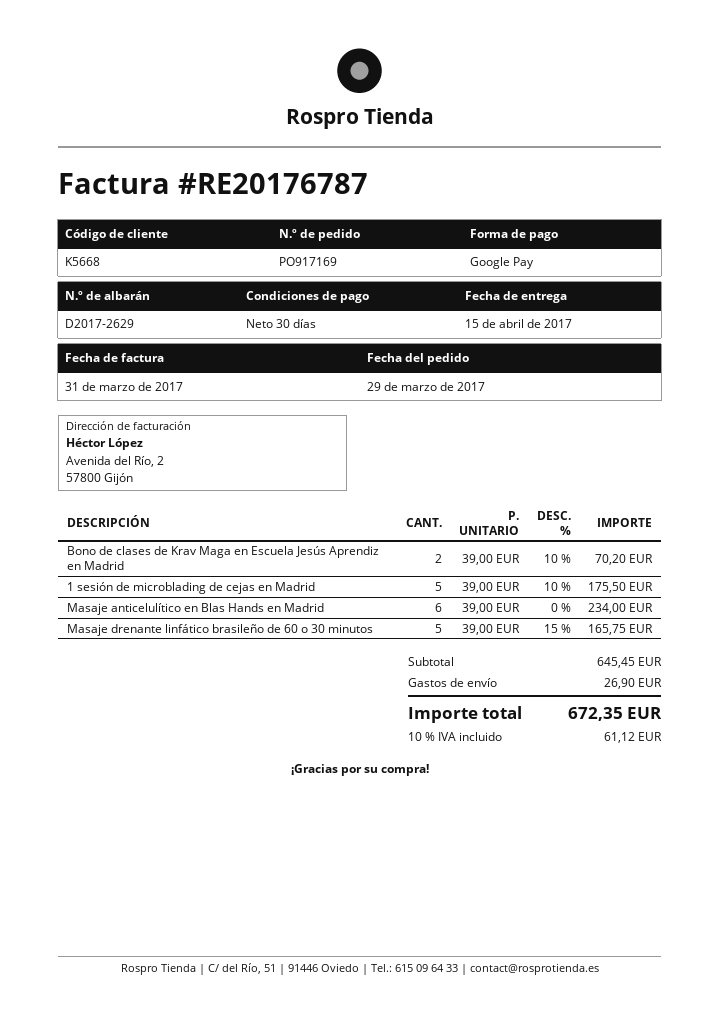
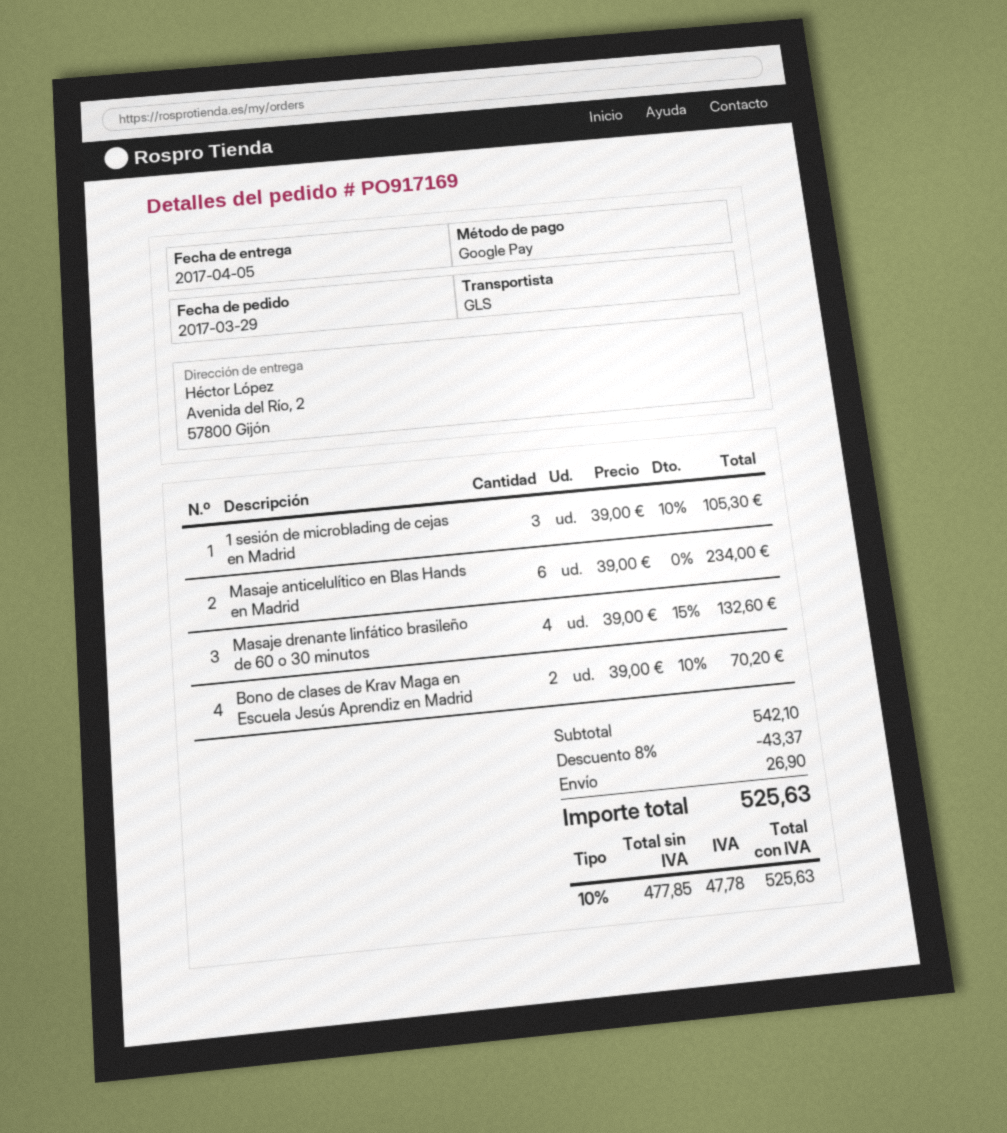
delivery date: 2017-04-15 -> 2017-04-05
1 sesión de microblading de cejas en Madrid: 5 x 39.00 - 10% = 175.50 -> 3 x 39.00 - 10% = 105.30
Masaje drenante linfático brasileño de 60 o 30 minutos: 5 x 39.00 - 15% = 165.75 -> 4 x 39.00 - 15% = 132.60
subtotal: 645.45 -> 542.10
discount: none -> 8% = 43.37
tax: 10% = 61.12 -> 10% = 47.78
total: 672.35 -> 525.63

